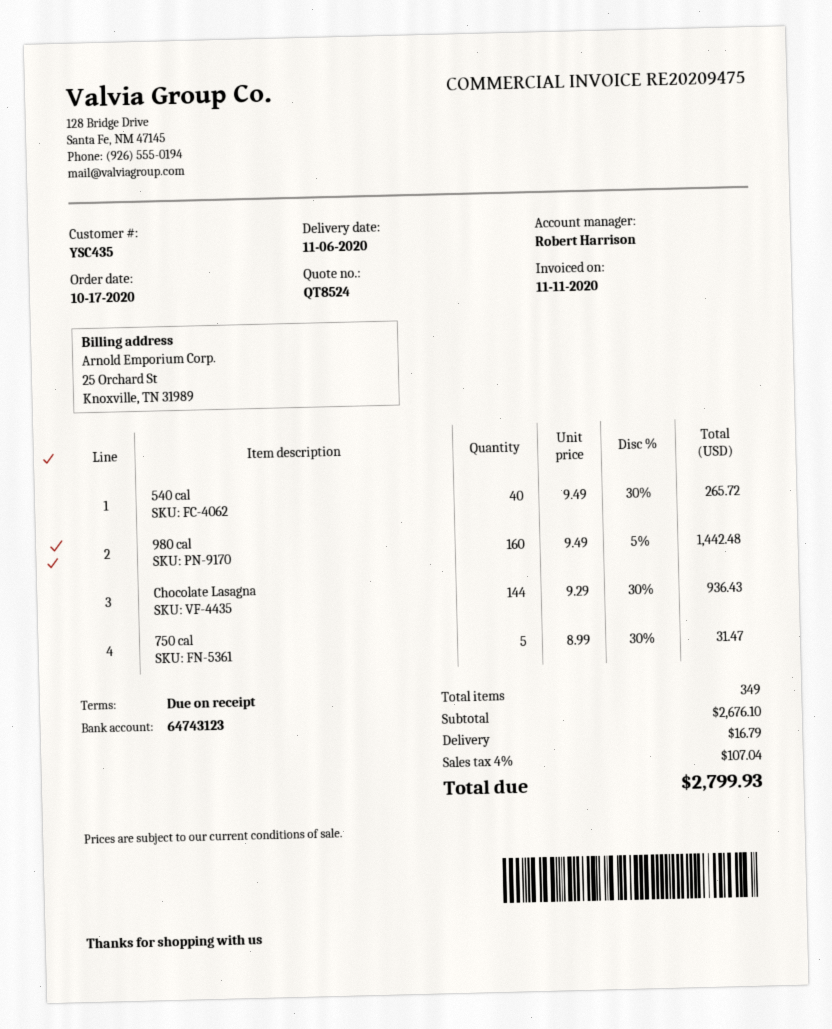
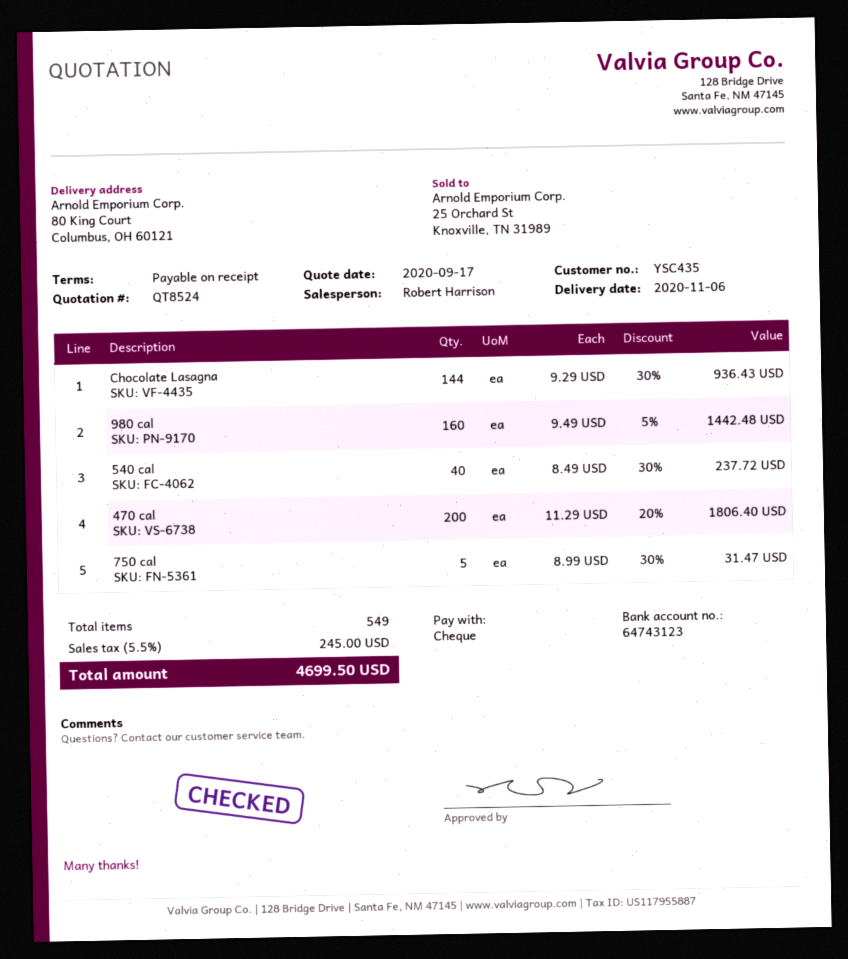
540 cal: 40 x 9.49 - 30% = 265.72 -> 40 x 8.49 - 30% = 237.72
470 cal: none -> 200 x 11.29 - 20% = 1806.40
total quantity: 349 -> 549
shipping: 16.79 -> none
tax: 4% = 107.04 -> 5.5% = 245.00
total: 2799.93 -> 4699.50

